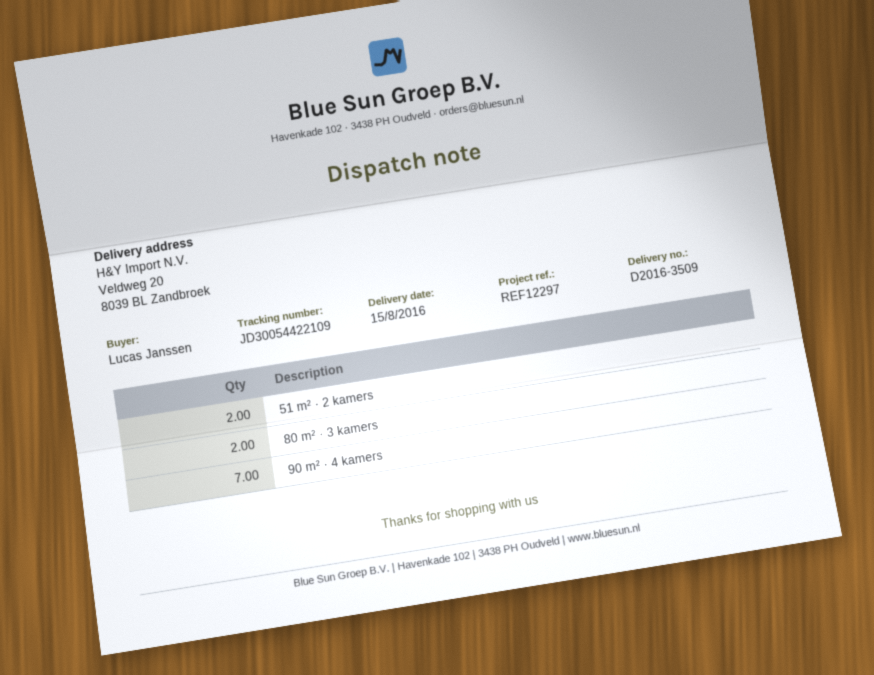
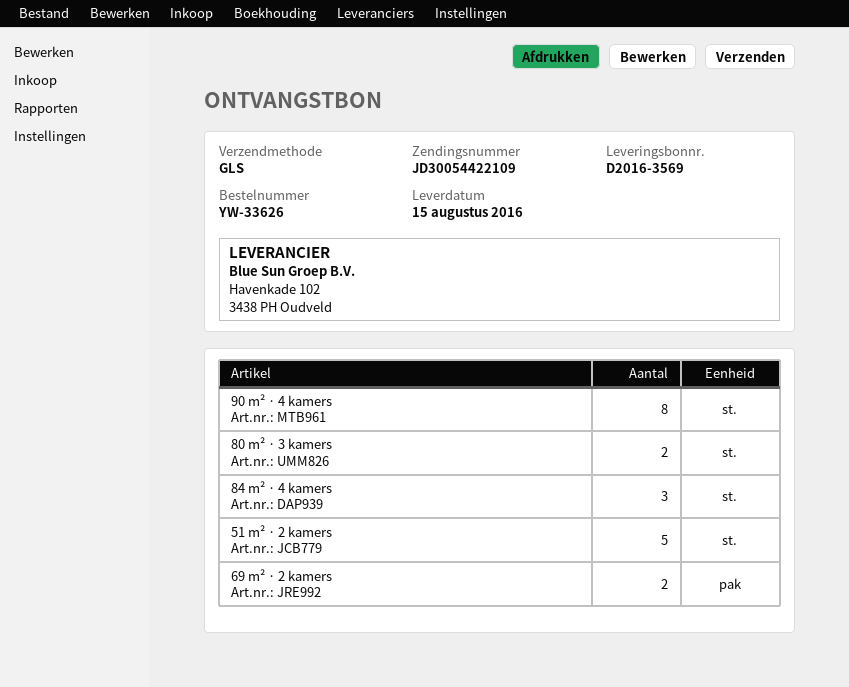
delivery note number: D2016-3509 -> D2016-3569
51 m² · 2 kamers: 2 -> 5
90 m² · 4 kamers: 7 -> 8
84 m² · 4 kamers: none -> 3
69 m² · 2 kamers: none -> 2

